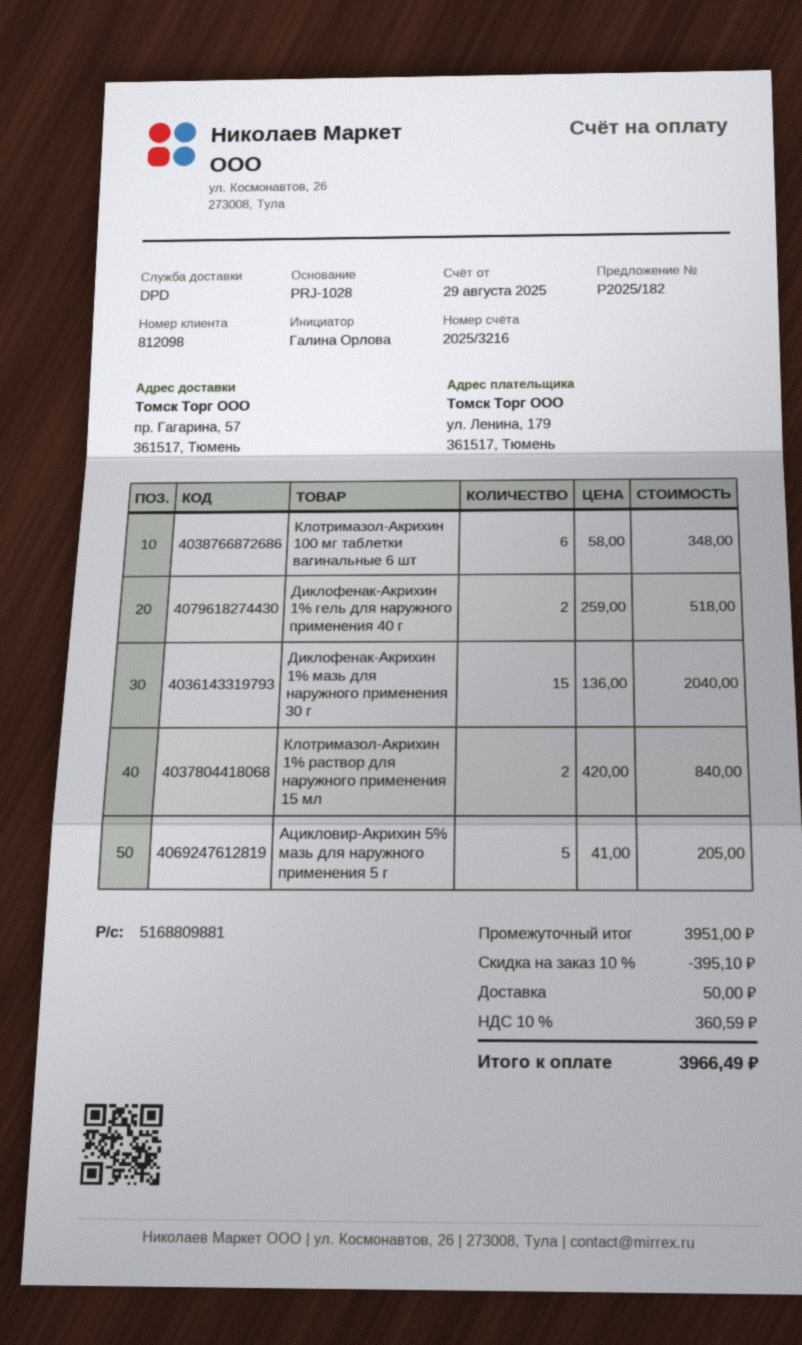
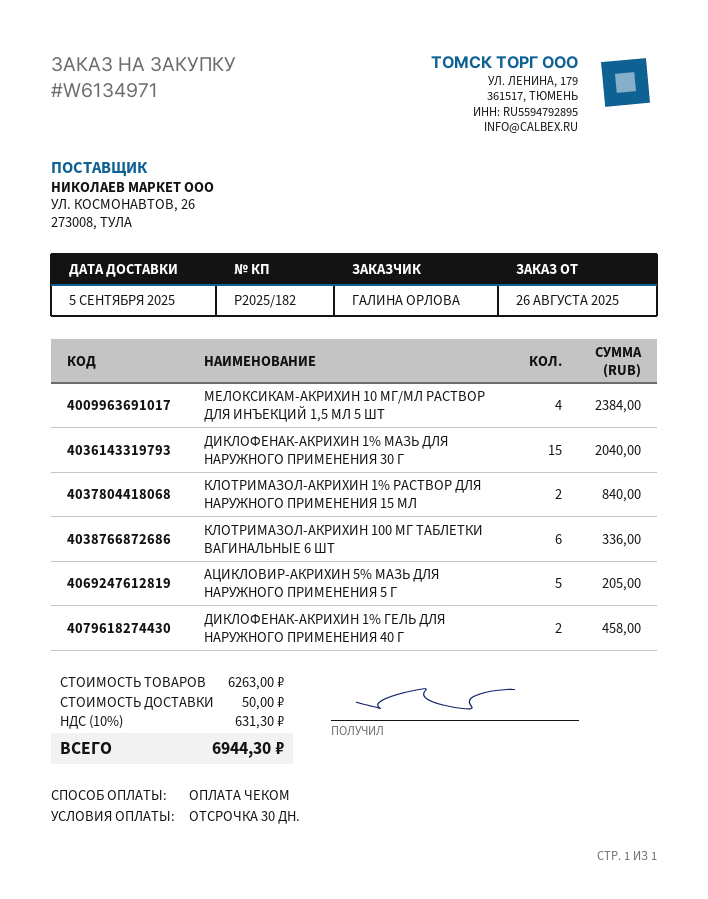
Клотримазол-Акрихин 100 мг таблетки вагинальные 6 шт: 6 for 348.00 -> 6 for 336.00
Диклофенак-Акрихин 1% гель для наружного применения 40 г: 2 for 518.00 -> 2 for 458.00
МЕЛОКСИКАМ-АКРИХИН 10 МГ/МЛ РАСТВОР ДЛЯ ИНЪЕКЦИЙ 1,5 МЛ 5 ШТ: none -> 4 for 2384.00
subtotal: 3951.00 -> 6263.00
discount: 10% = 395.10 -> none
tax: 10% = 360.59 -> 10% = 631.30
total: 3966.49 -> 6944.30

